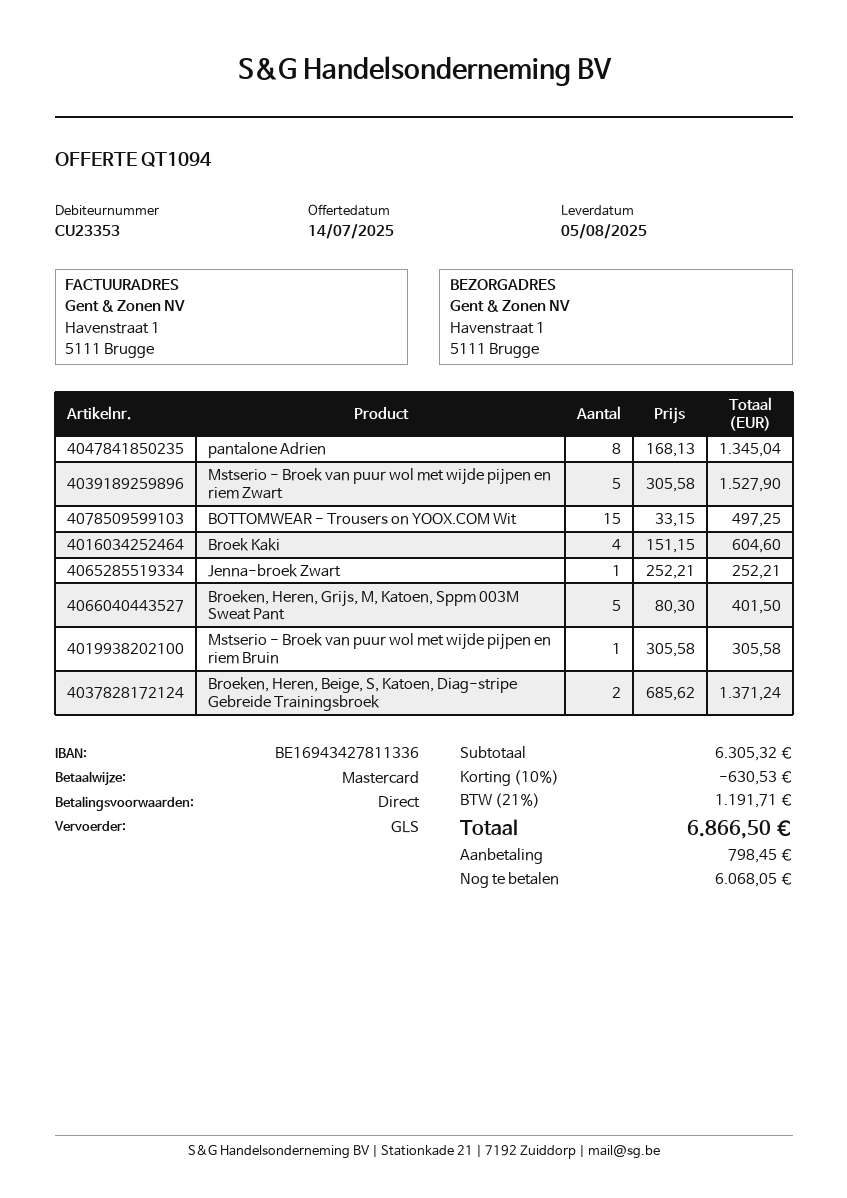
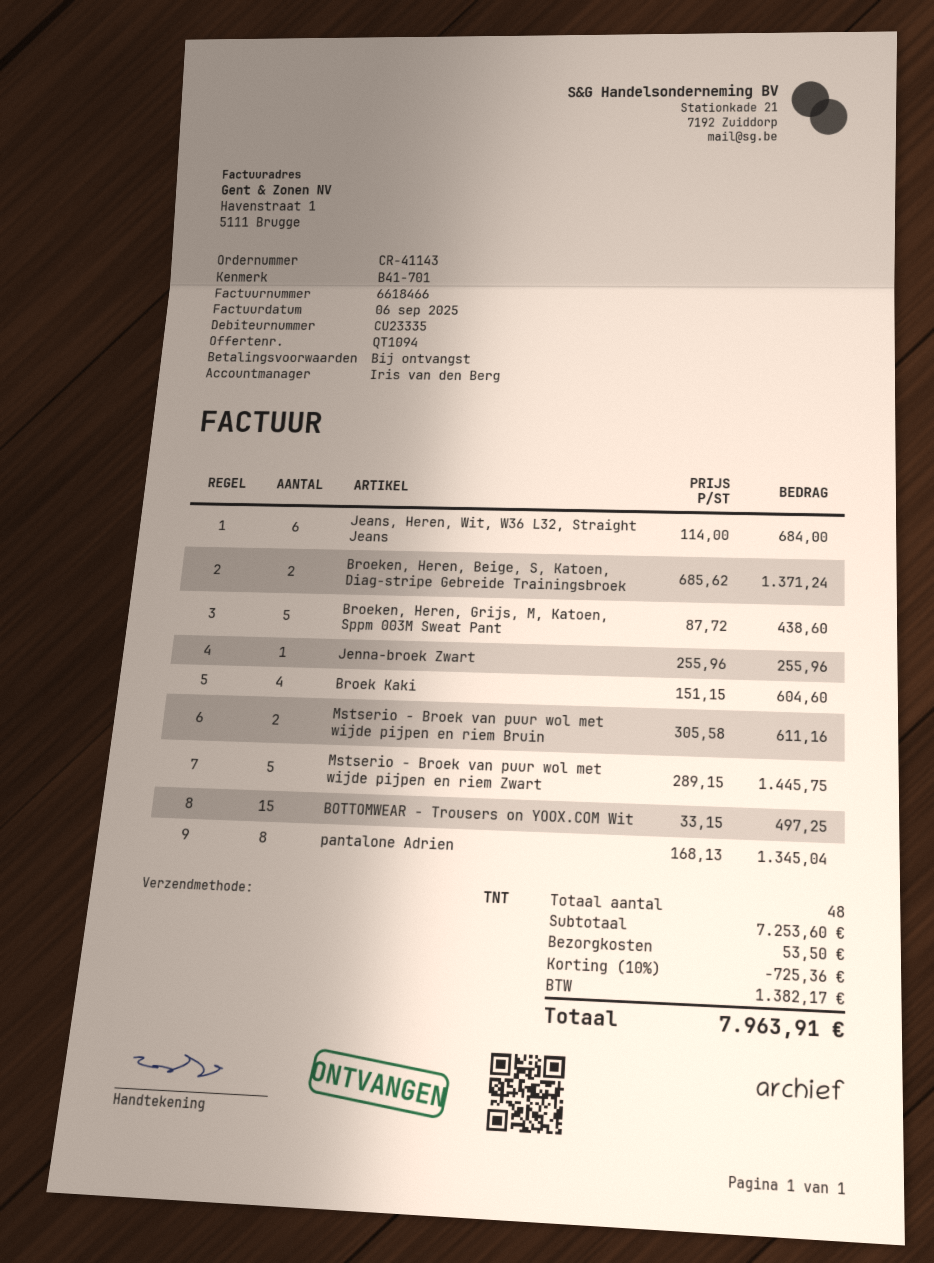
customer number: CU23353 -> CU23335
shipping method: GLS -> TNT
Mstserio - Broek van puur wol met wijde pijpen en riem Zwart: 5 x 305.58 = 1527.90 -> 5 x 289.15 = 1445.75
Jenna-broek Zwart: 1 x 252.21 = 252.21 -> 1 x 255.96 = 255.96
Broeken, Heren, Grijs, M, Katoen, Sppm 003M Sweat Pant: 5 x 80.30 = 401.50 -> 5 x 87.72 = 438.60
Mstserio - Broek van puur wol met wijde pijpen en riem Bruin: 1 x 305.58 = 305.58 -> 2 x 305.58 = 611.16
Jeans, Heren, Wit, W36 L32, Straight Jeans: none -> 6 x 114.00 = 684.00
subtotal: 6305.32 -> 7253.60
discount: 10% = 630.53 -> 10% = 725.36
shipping: none -> 53.50
tax: 1191.71 -> 1382.17
total: 6866.50 -> 7963.91

